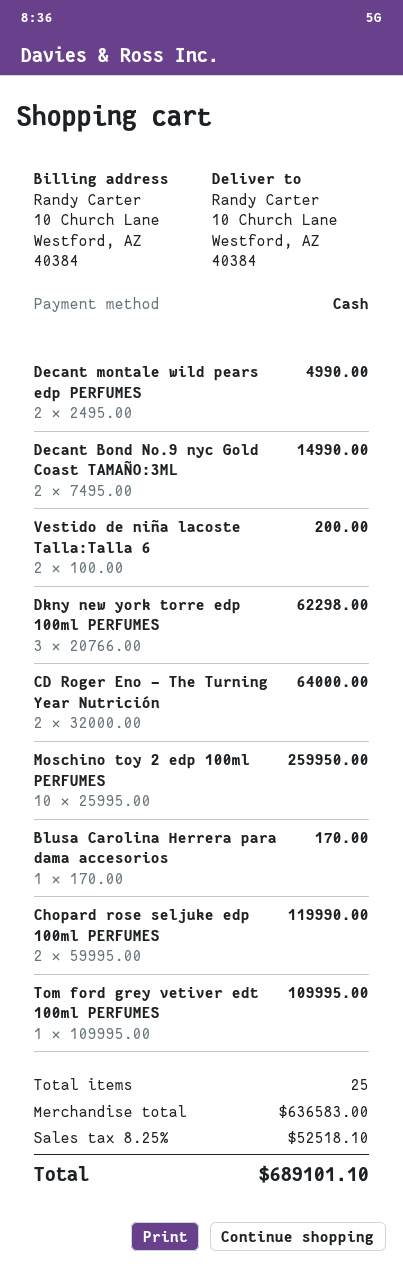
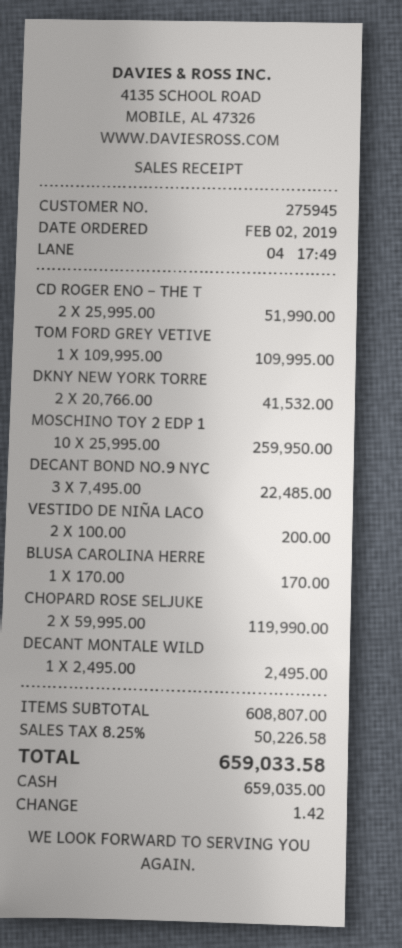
Decant montale wild pears edp PERFUMES: 2 x 2495.00 = 4990.00 -> 1 x 2495.00 = 2495.00
Decant Bond No.9 nyc Gold Coast TAMAÑO:3ML: 2 x 7495.00 = 14990.00 -> 3 x 7495.00 = 22485.00
Dkny new york torre edp 100ml PERFUMES: 3 x 20766.00 = 62298.00 -> 2 x 20766.00 = 41532.00
CD Roger Eno – The Turning Year Nutrición: 2 x 32000.00 = 64000.00 -> 2 x 25995.00 = 51990.00
subtotal: 636583.00 -> 608807.00
tax: 8.25% = 52518.10 -> 8.25% = 50226.58
total: 689101.10 -> 659033.58

